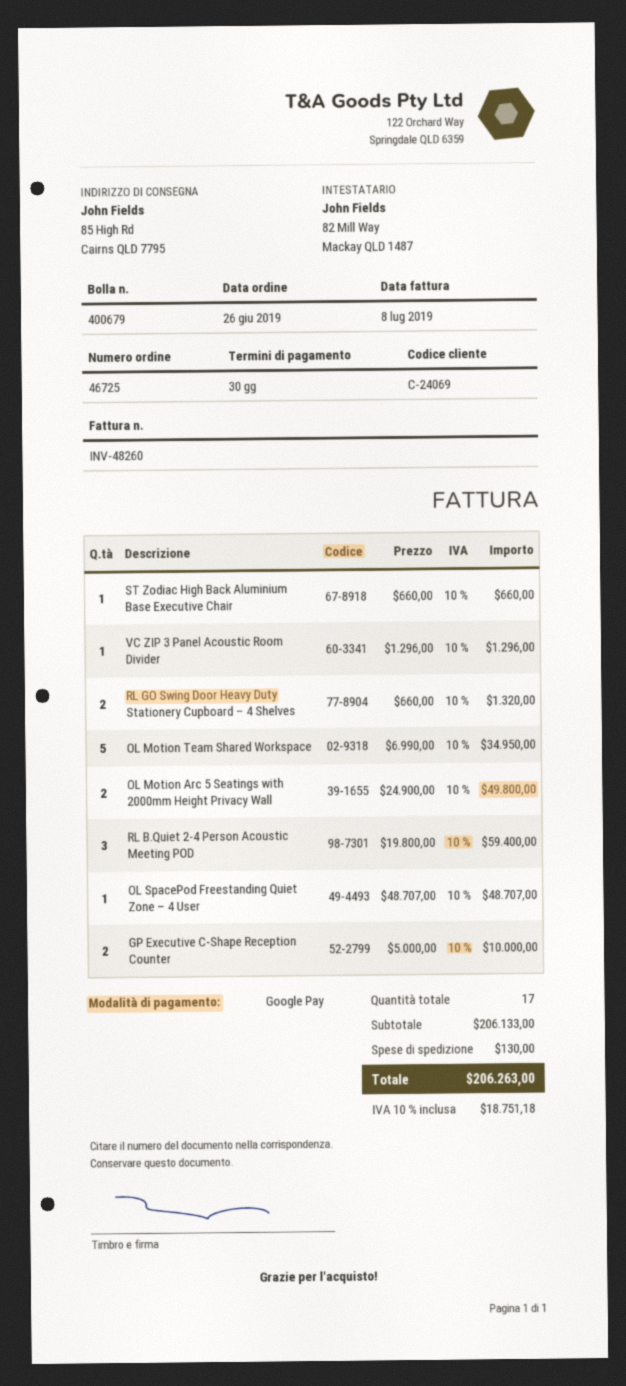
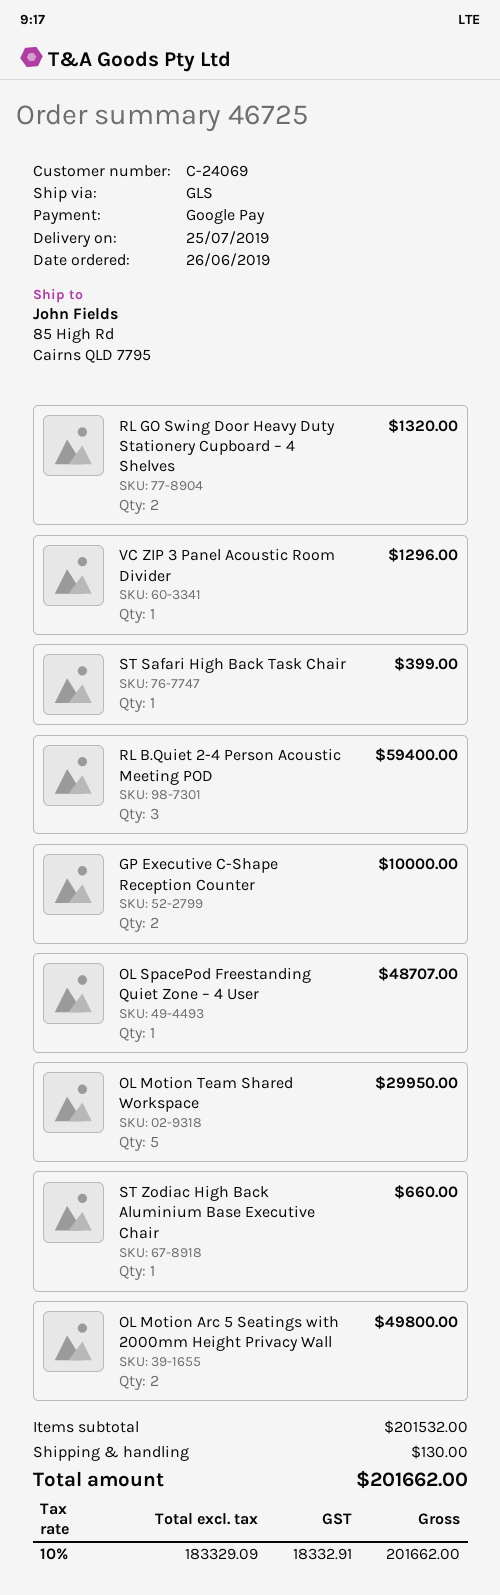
OL Motion Team Shared Workspace: 5 for 34950.00 -> 5 for 29950.00
ST Safari High Back Task Chair: none -> 1 for 399.00
subtotal: 206133.00 -> 201532.00
tax: 10% = 18751.18 -> 10% = 18332.91
total: 206263.00 -> 201662.00

